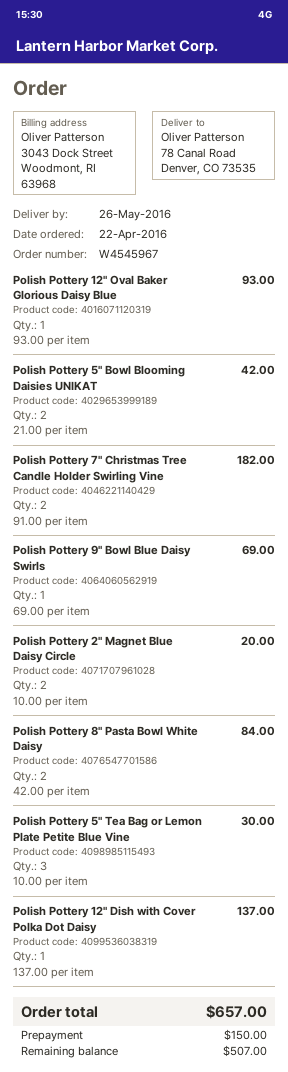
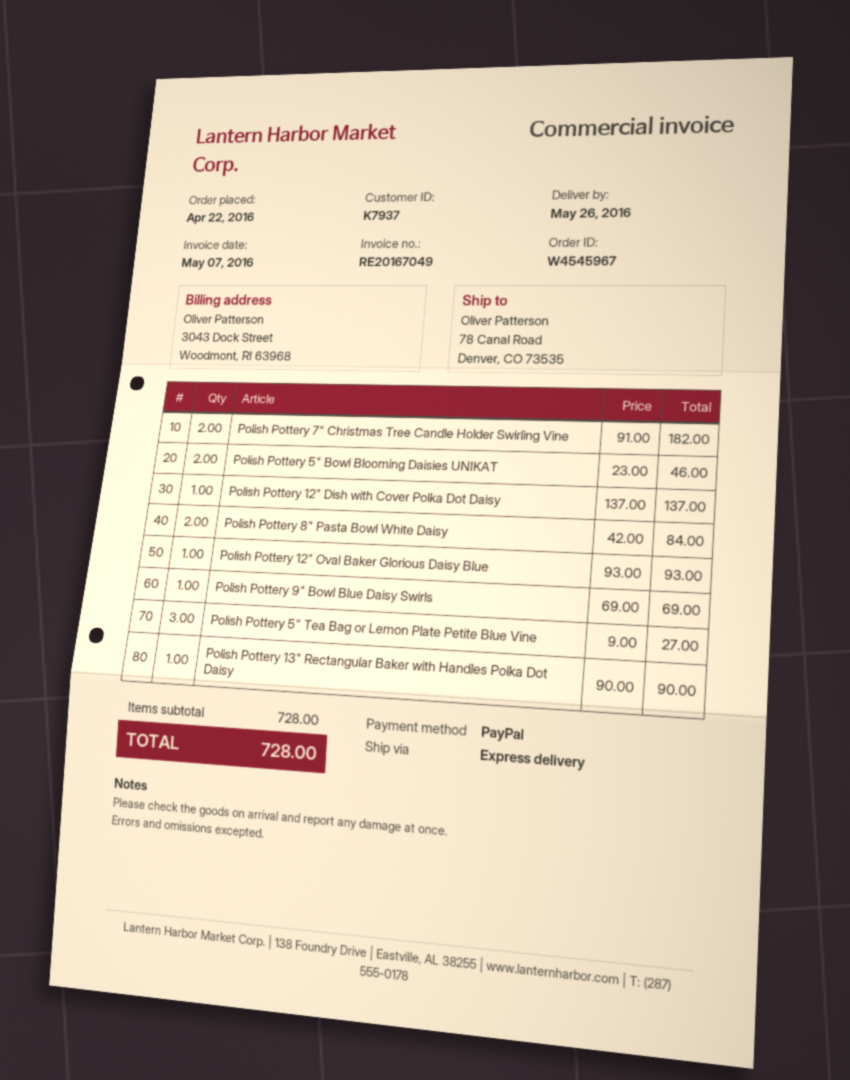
Polish Pottery 5" Bowl Blooming Daisies UNIKAT: 2 x 21.00 = 42.00 -> 2 x 23.00 = 46.00
Polish Pottery 2" Magnet Blue Daisy Circle: 2 x 10.00 = 20.00 -> none
Polish Pottery 5" Tea Bag or Lemon Plate Petite Blue Vine: 3 x 10.00 = 30.00 -> 3 x 9.00 = 27.00
Polish Pottery 13" Rectangular Baker with Handles Polka Dot Daisy: none -> 1 x 90.00 = 90.00
total: 657.00 -> 728.00

